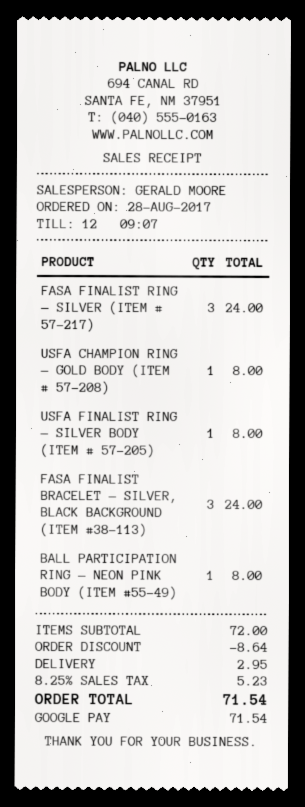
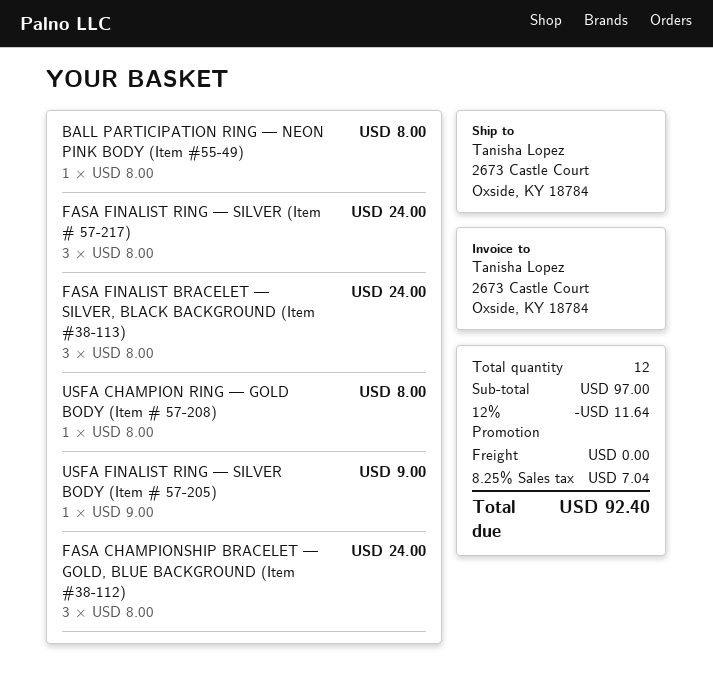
USFA FINALIST RING — SILVER BODY (ITEM # 57-205): 1 for 8.00 -> 1 for 9.00
FASA CHAMPIONSHIP BRACELET — GOLD, BLUE BACKGROUND (Item #38-112): none -> 3 for 24.00
subtotal: 72.00 -> 97.00
discount: 8.64 -> 11.64
shipping: 2.95 -> 0.00
tax: 8.25% = 5.23 -> 8.25% = 7.04
total: 71.54 -> 92.40

